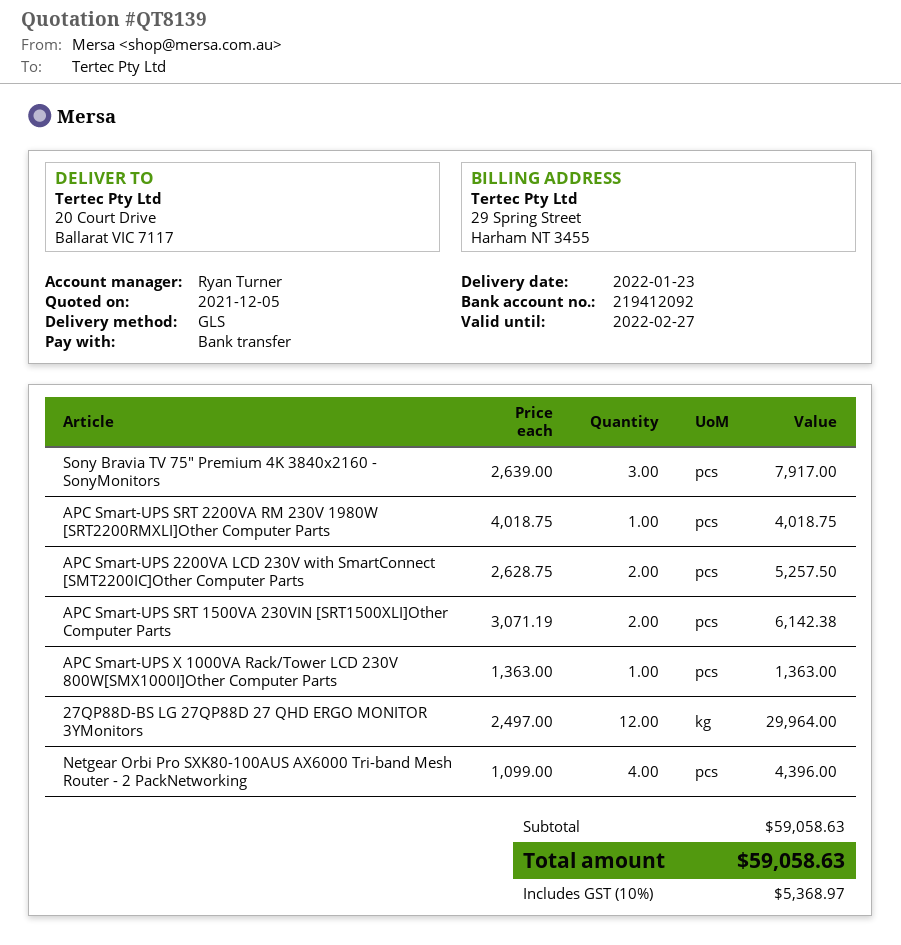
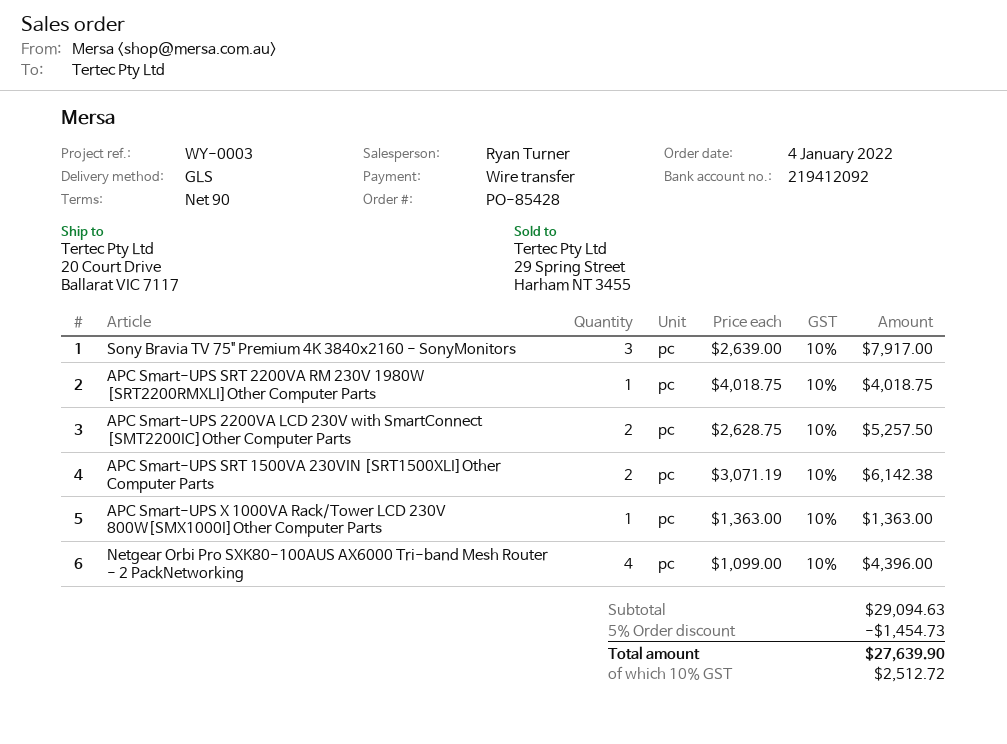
27QP88D-BS LG 27QP88D 27 QHD ERGO MONITOR 3YMonitors: 12 x 2497.00 = 29964.00 -> none
subtotal: 59058.63 -> 29094.63
discount: none -> 5% = 1454.73
tax: 10% = 5368.97 -> 10% = 2512.72
total: 59058.63 -> 27639.90

